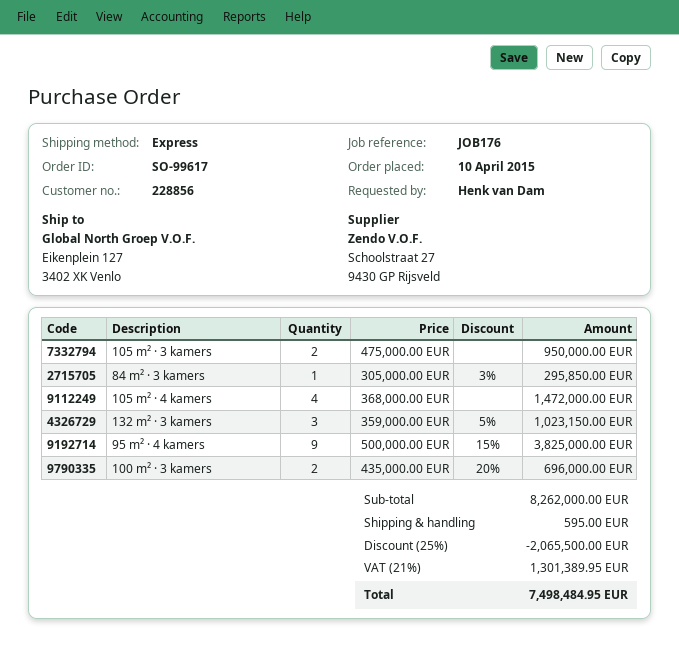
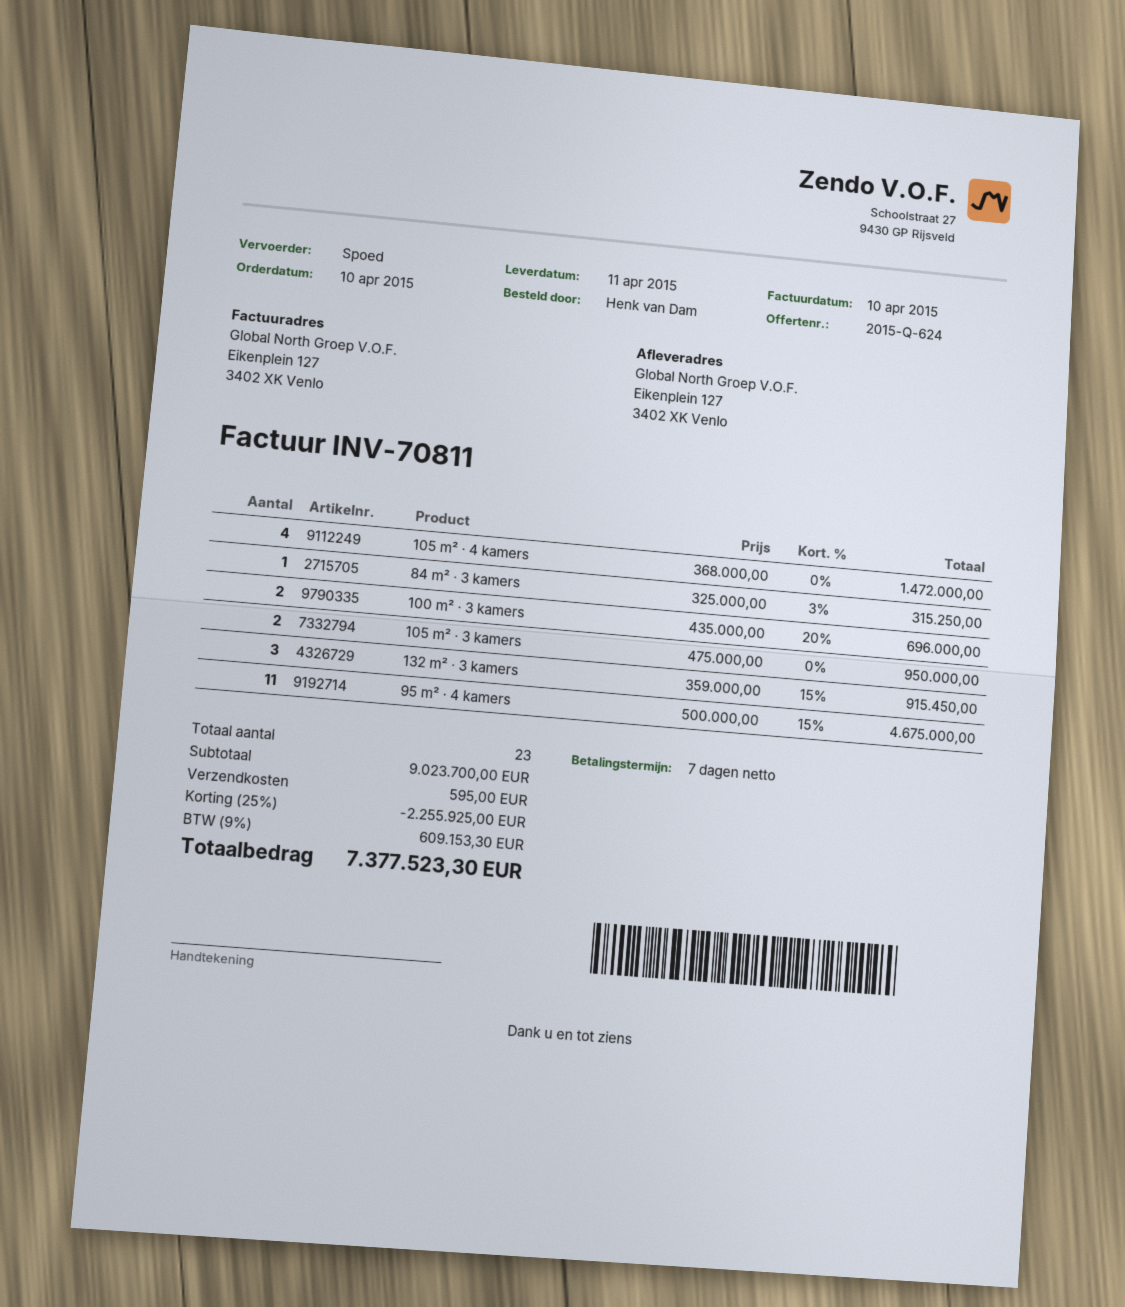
84 m² · 3 kamers: 1 x 305000.00 - 3% = 295850.00 -> 1 x 325000.00 - 3% = 315250.00
132 m² · 3 kamers: 3 x 359000.00 - 5% = 1023150.00 -> 3 x 359000.00 - 15% = 915450.00
95 m² · 4 kamers: 9 x 500000.00 - 15% = 3825000.00 -> 11 x 500000.00 - 15% = 4675000.00
subtotal: 8262000.00 -> 9023700.00
discount: 25% = 2065500.00 -> 25% = 2255925.00
tax: 21% = 1301389.95 -> 9% = 609153.30
total: 7498484.95 -> 7377523.30

